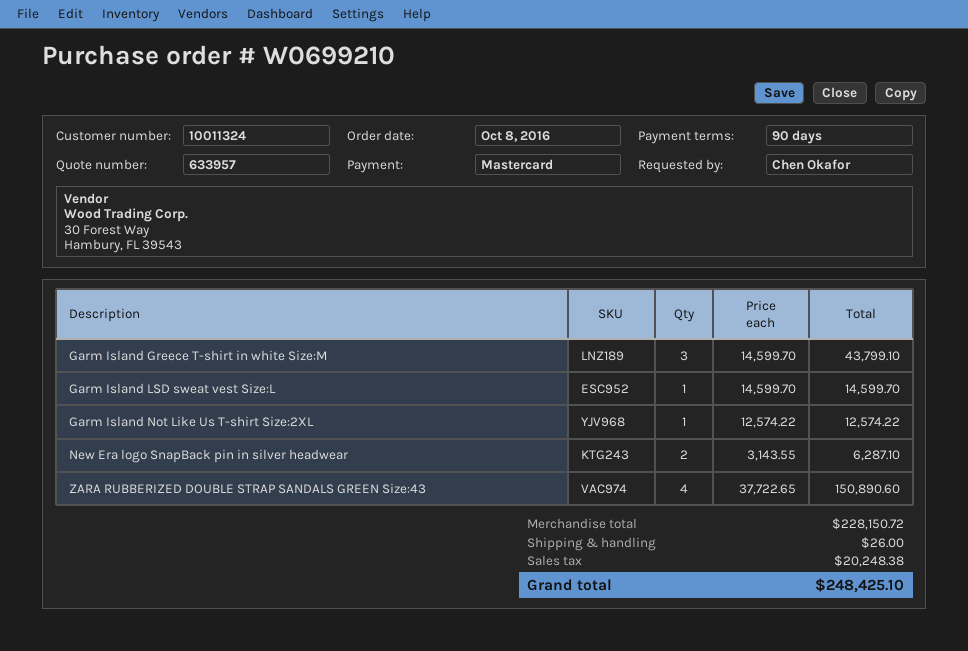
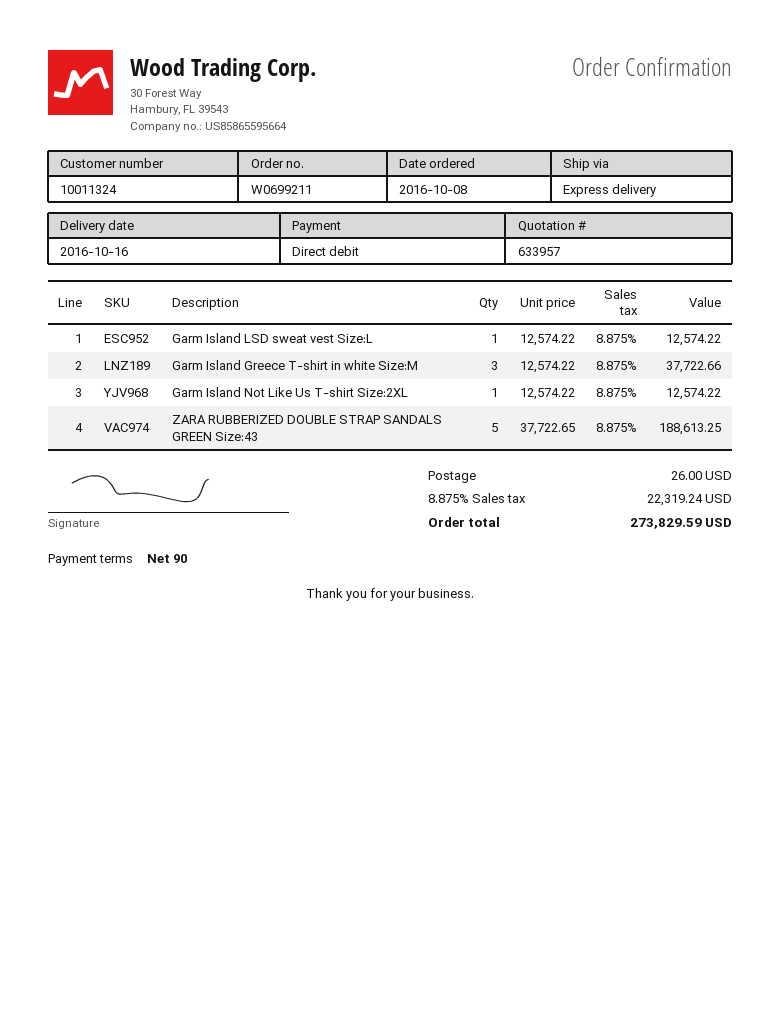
order number: W0699210 -> W0699211
payment method: Mastercard -> direct debit
Garm Island Greece T-shirt in white Size:M: 3 x 14599.70 = 43799.10 -> 3 x 12574.22 = 37722.66
Garm Island LSD sweat vest Size:L: 1 x 14599.70 = 14599.70 -> 1 x 12574.22 = 12574.22
New Era logo SnapBack pin in silver headwear: 2 x 3143.55 = 6287.10 -> none
ZARA RUBBERIZED DOUBLE STRAP SANDALS GREEN Size:43: 4 x 37722.65 = 150890.60 -> 5 x 37722.65 = 188613.25
tax: 20248.38 -> 22319.24
total: 248425.10 -> 273829.59

